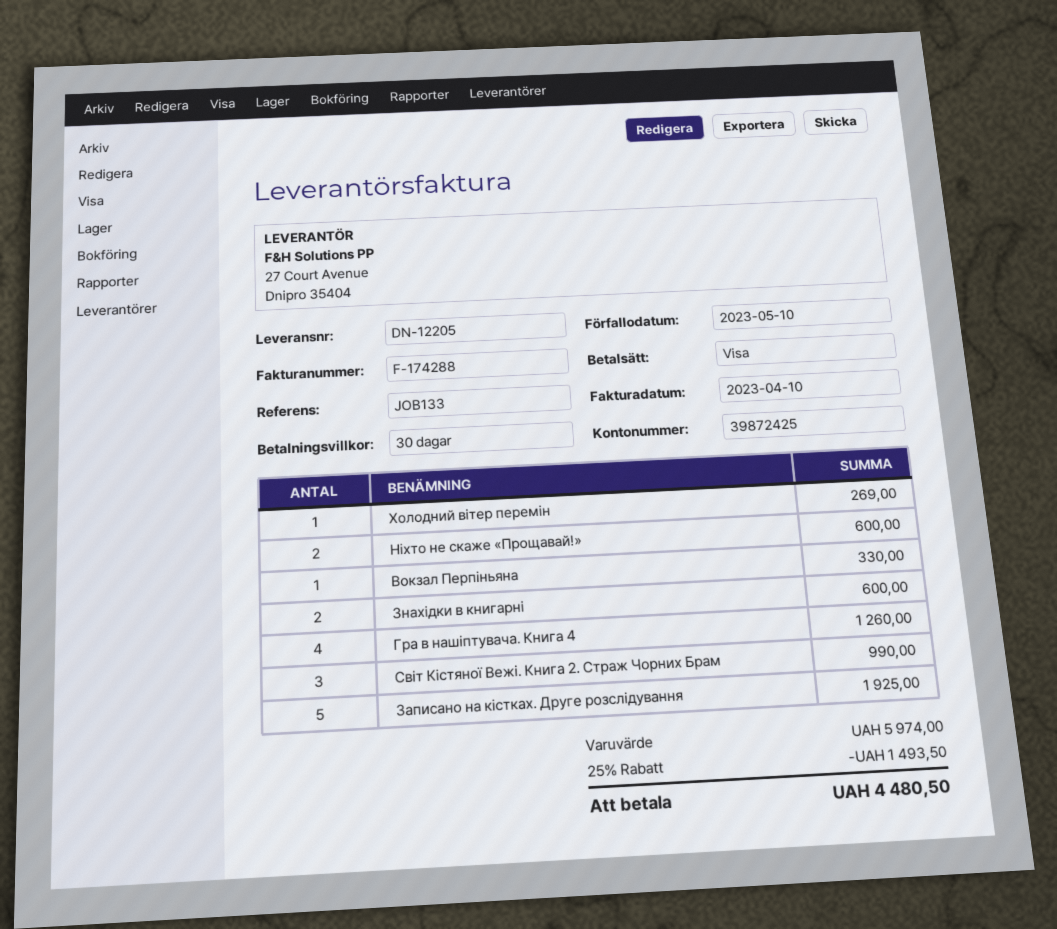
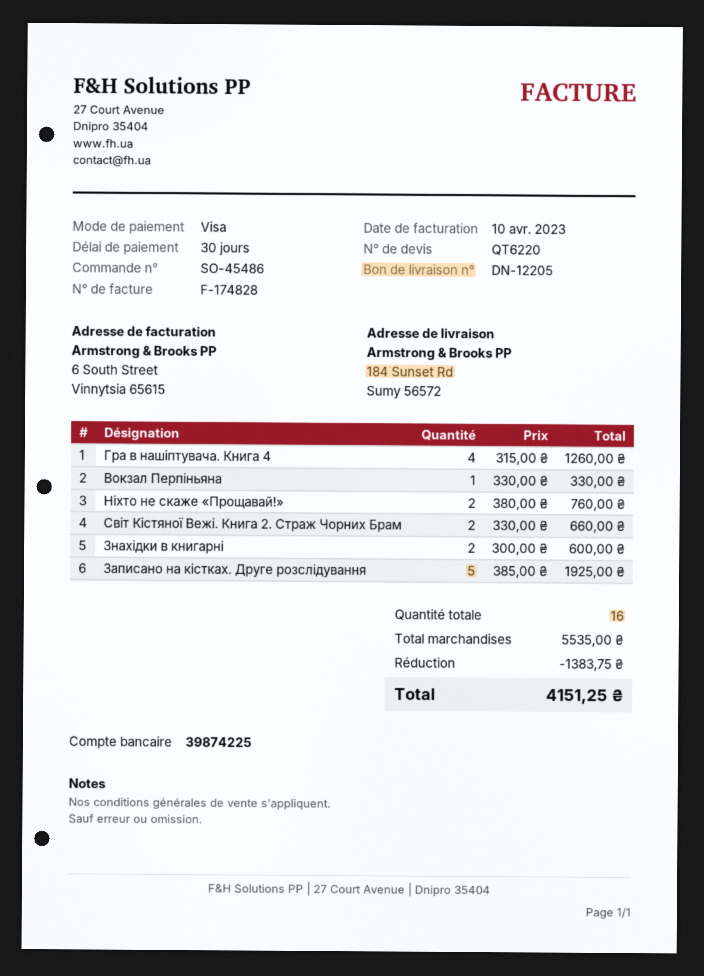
invoice number: F-174288 -> F-174828
bank account: 39872425 -> 39874225
Холодний вітер перемін: 1 for 269.00 -> none
Ніхто не скаже «Прощавай!»: 2 for 600.00 -> 2 for 760.00
Світ Кістяної Вежі. Книга 2. Страж Чорних Брам: 3 for 990.00 -> 2 for 660.00
subtotal: 5974.00 -> 5535.00
discount: 1493.50 -> 1383.75
total: 4480.50 -> 4151.25

